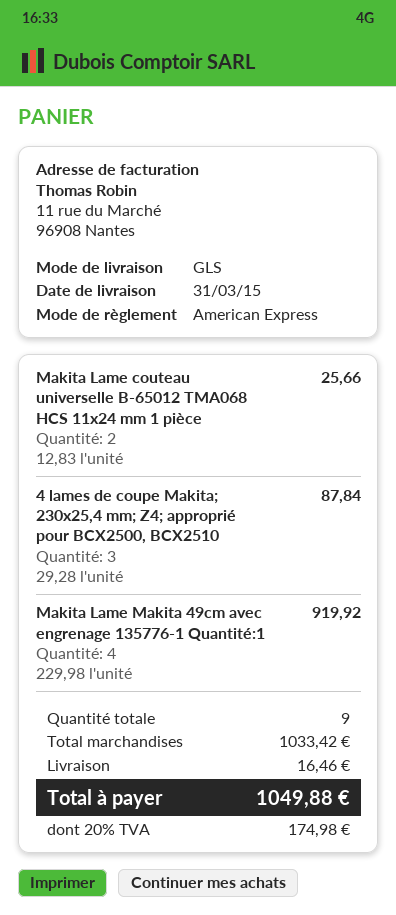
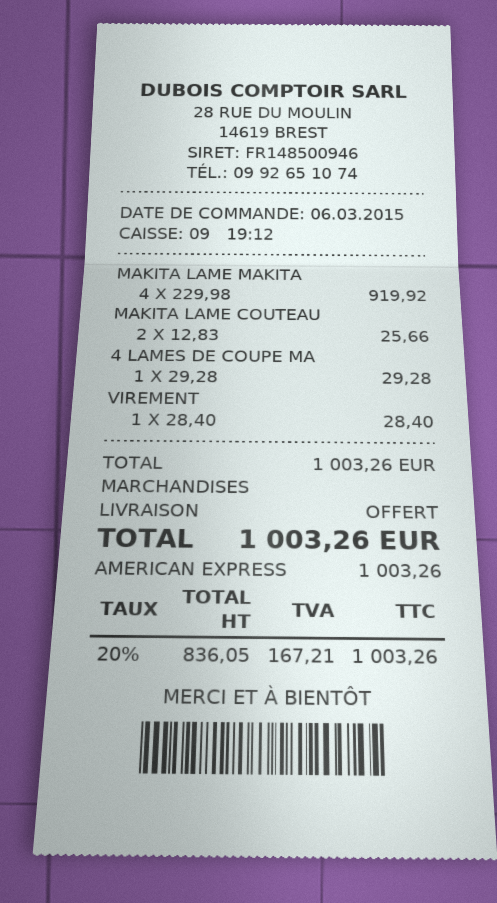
4 lames de coupe Makita; 230x25,4 mm; Z4; approprié pour BCX2500, BCX2510: 3 x 29.28 = 87.84 -> 1 x 29.28 = 29.28
VIREMENT: none -> 1 x 28.40 = 28.40
subtotal: 1033.42 -> 1003.26
shipping: 16.46 -> 0.00
tax: 20% = 174.98 -> 20% = 167.21
total: 1049.88 -> 1003.26

